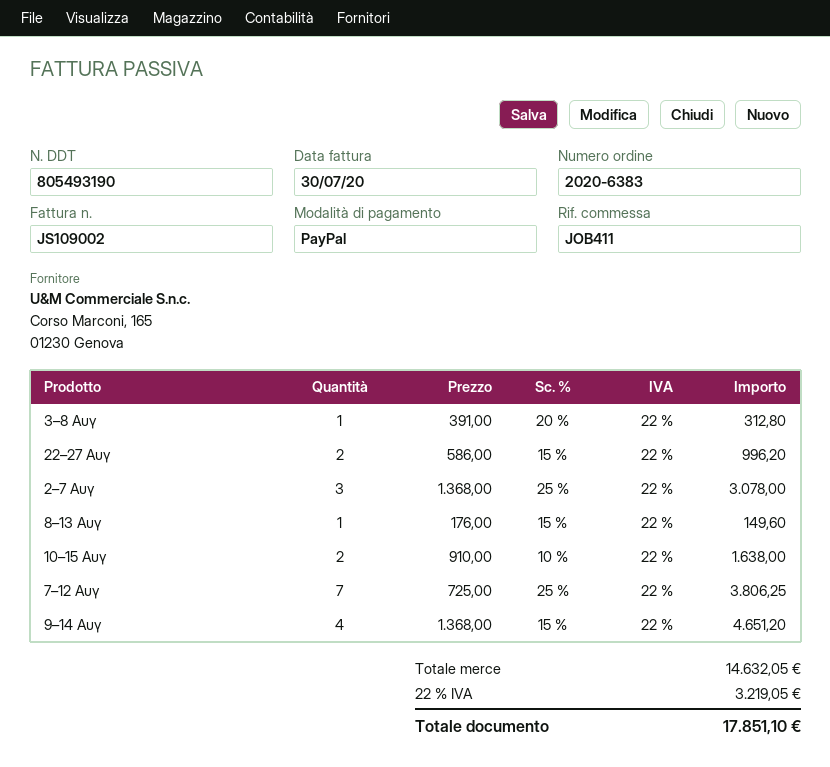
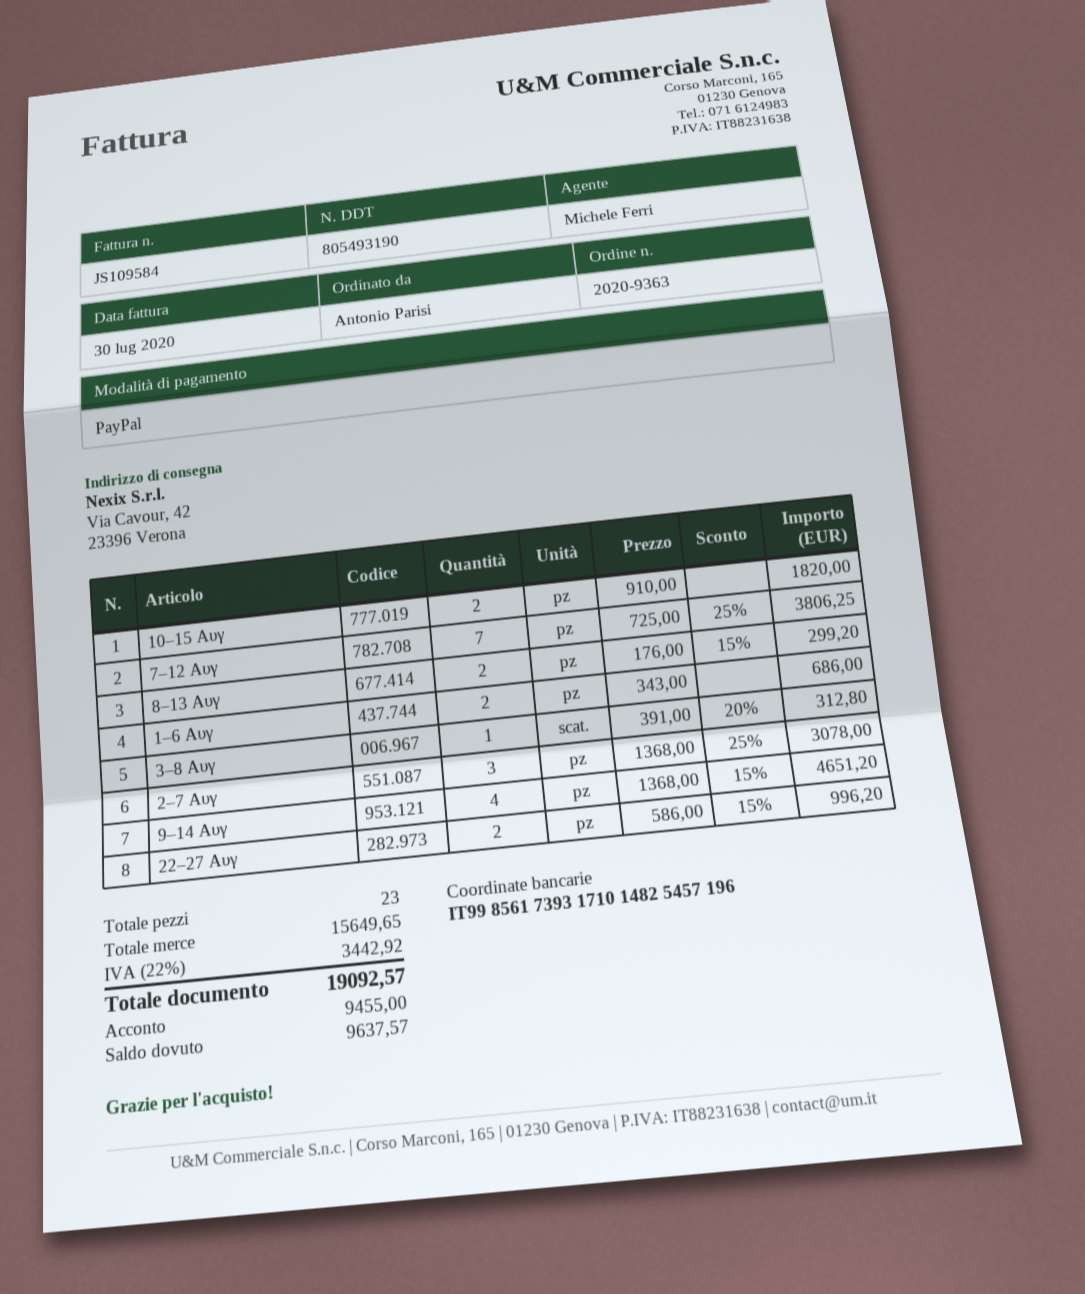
order number: 2020-6383 -> 2020-9363
invoice number: JS109002 -> JS109584
8–13 Αυγ: 1 x 176.00 - 15% = 149.60 -> 2 x 176.00 - 15% = 299.20
10–15 Αυγ: 2 x 910.00 - 10% = 1638.00 -> 2 x 910.00 = 1820.00
1–6 Αυγ: none -> 2 x 343.00 = 686.00
subtotal: 14632.05 -> 15649.65
tax: 22% = 3219.05 -> 22% = 3442.92
total: 17851.10 -> 19092.57

